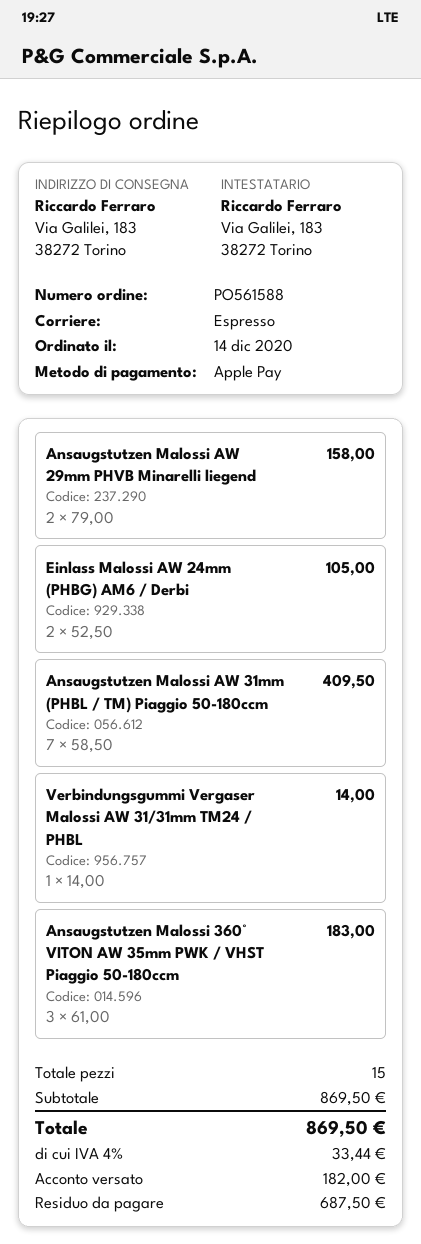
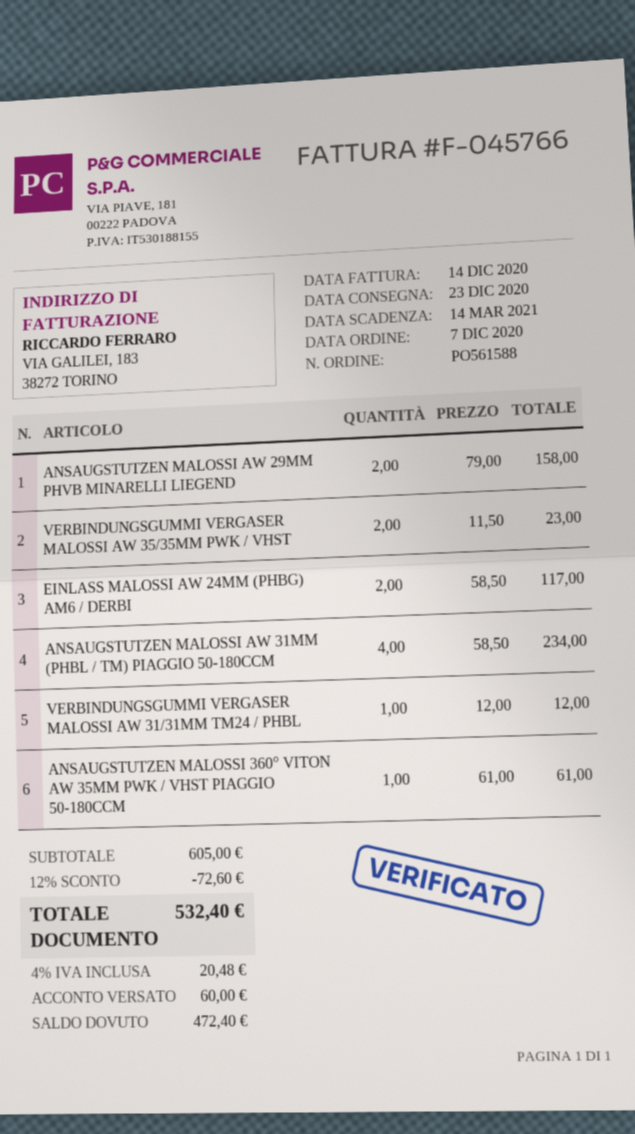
order date: 2020-12-14 -> 2020-12-07
Einlass Malossi AW 24mm (PHBG) AM6 / Derbi: 2 x 52.50 = 105.00 -> 2 x 58.50 = 117.00
Ansaugstutzen Malossi AW 31mm (PHBL / TM) Piaggio 50-180ccm: 7 x 58.50 = 409.50 -> 4 x 58.50 = 234.00
Verbindungsgummi Vergaser Malossi AW 31/31mm TM24 / PHBL: 1 x 14.00 = 14.00 -> 1 x 12.00 = 12.00
Ansaugstutzen Malossi 360° VITON AW 35mm PWK / VHST Piaggio 50-180ccm: 3 x 61.00 = 183.00 -> 1 x 61.00 = 61.00
VERBINDUNGSGUMMI VERGASER MALOSSI AW 35/35MM PWK / VHST: none -> 2 x 11.50 = 23.00
subtotal: 869.50 -> 605.00
discount: none -> 12% = 72.60
tax: 4% = 33.44 -> 4% = 20.48
total: 869.50 -> 532.40
deposit: 182.00 -> 60.00
balance: 687.50 -> 472.40

